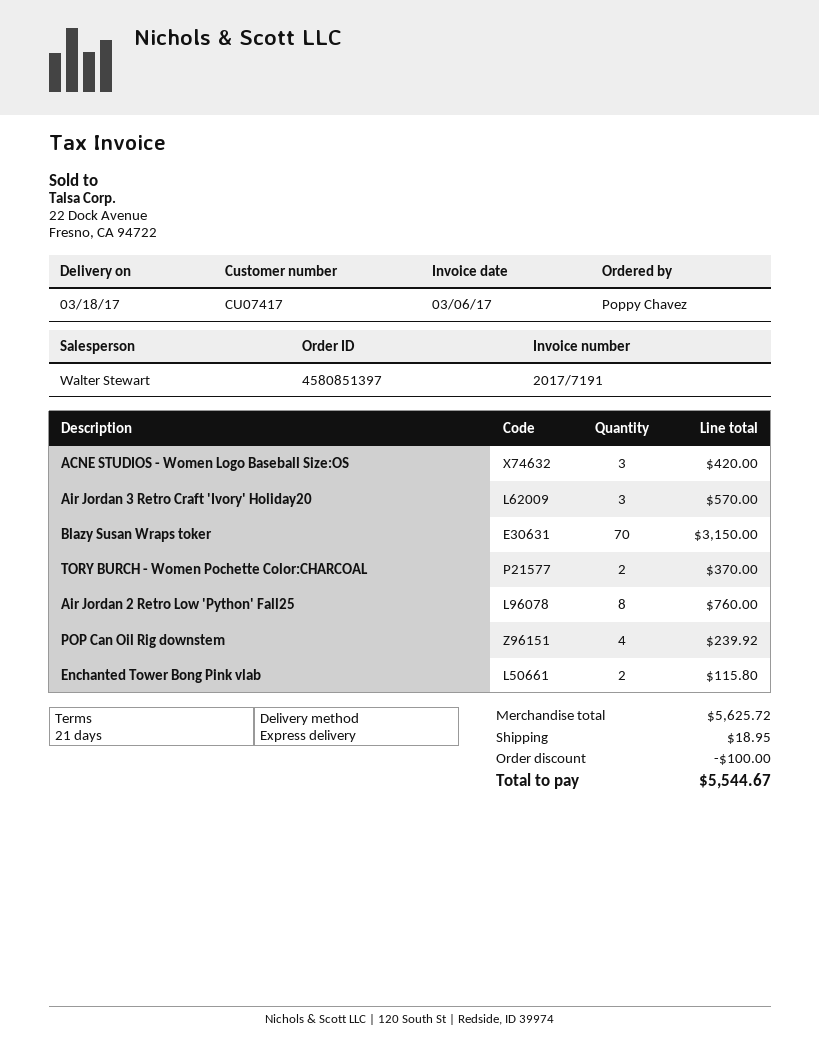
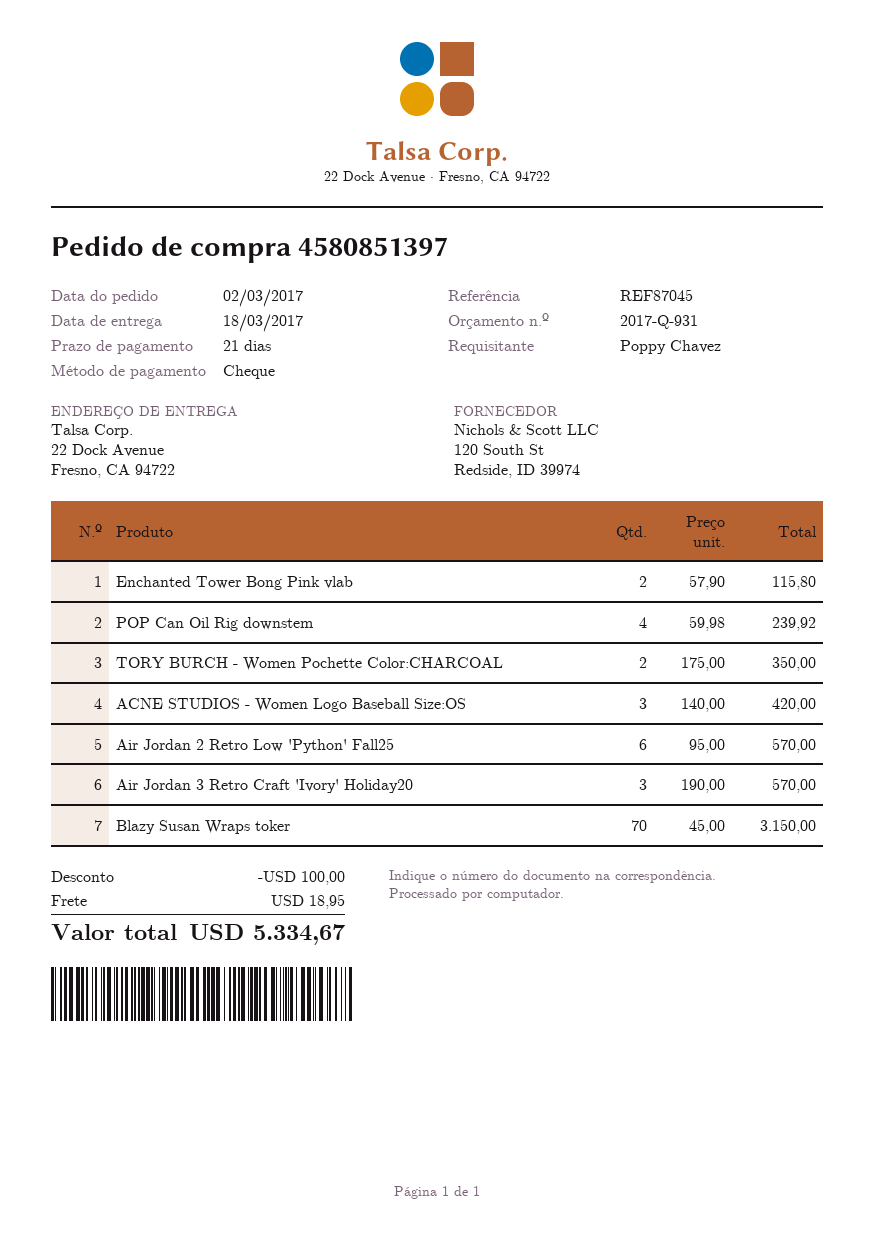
TORY BURCH - Women Pochette Color:CHARCOAL: 2 for 370.00 -> 2 for 350.00
Air Jordan 2 Retro Low 'Python' Fall25: 8 for 760.00 -> 6 for 570.00
total: 5544.67 -> 5334.67

